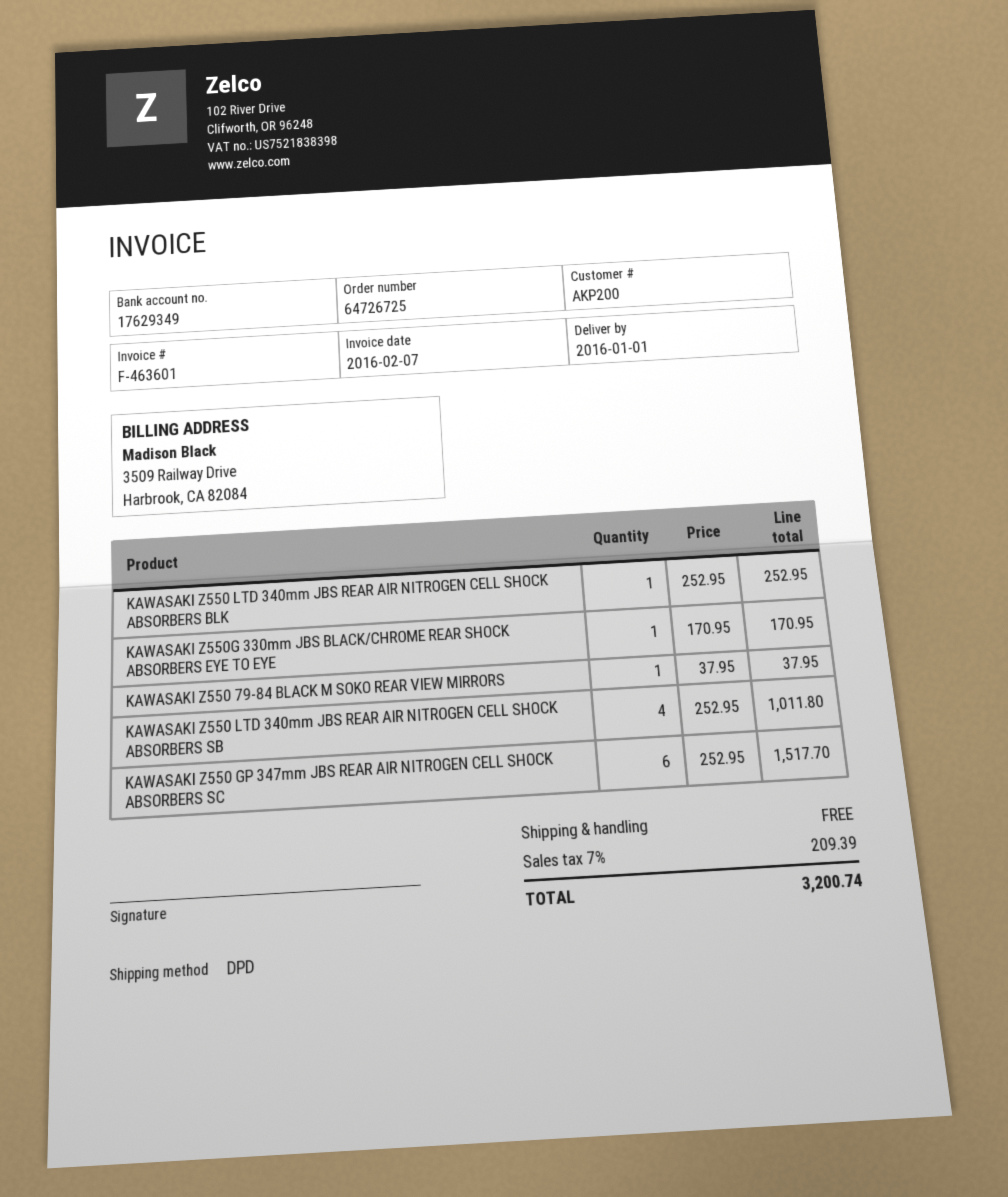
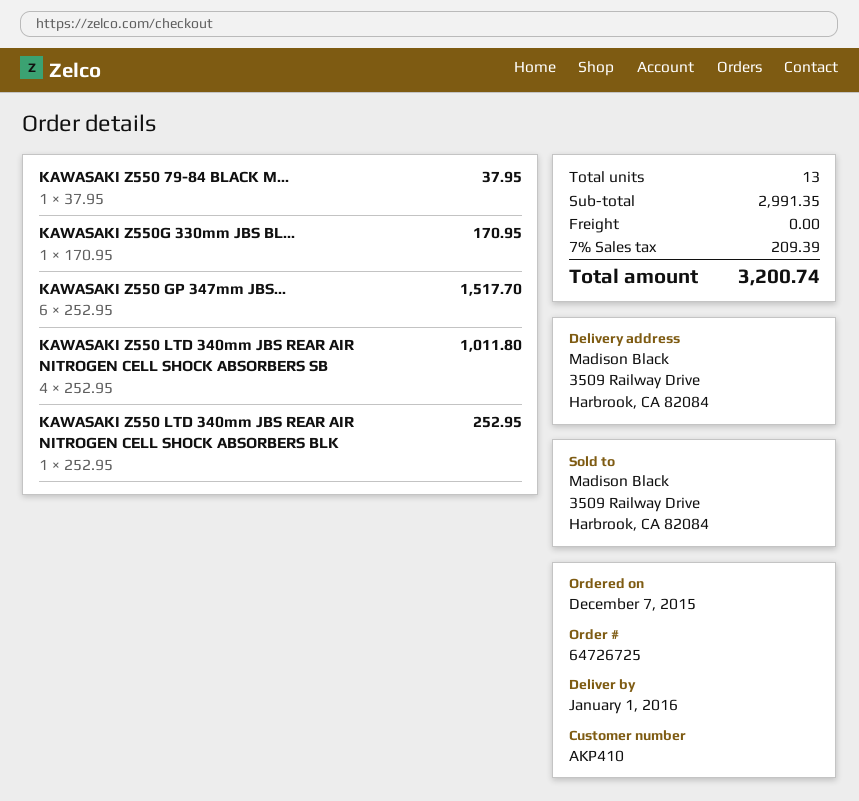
customer number: AKP200 -> AKP410

